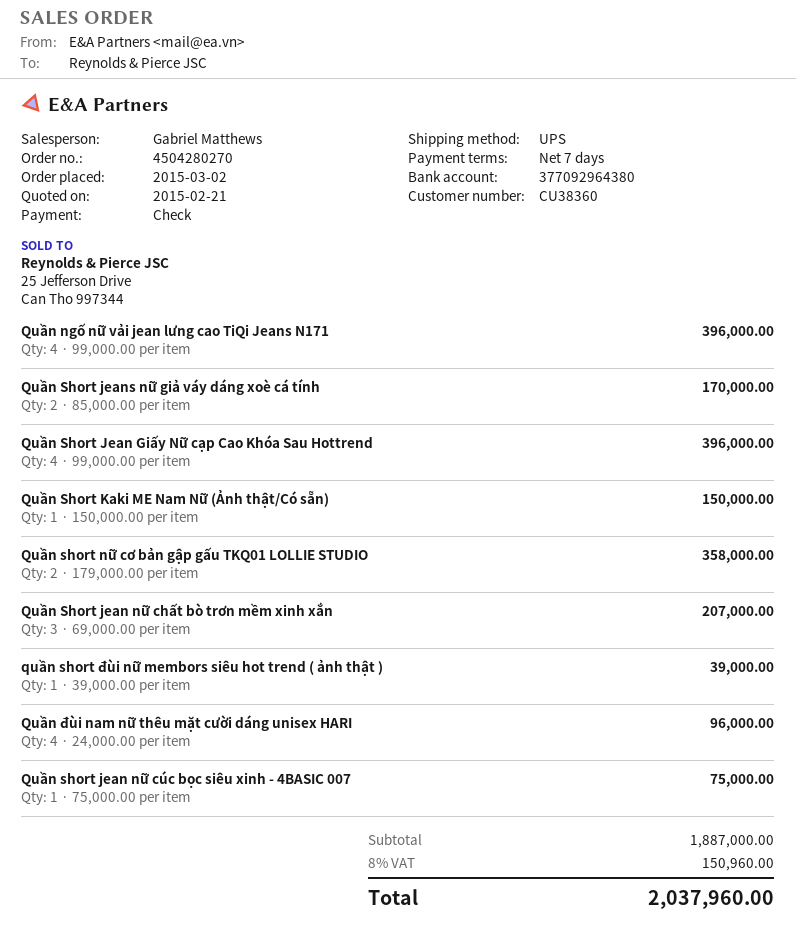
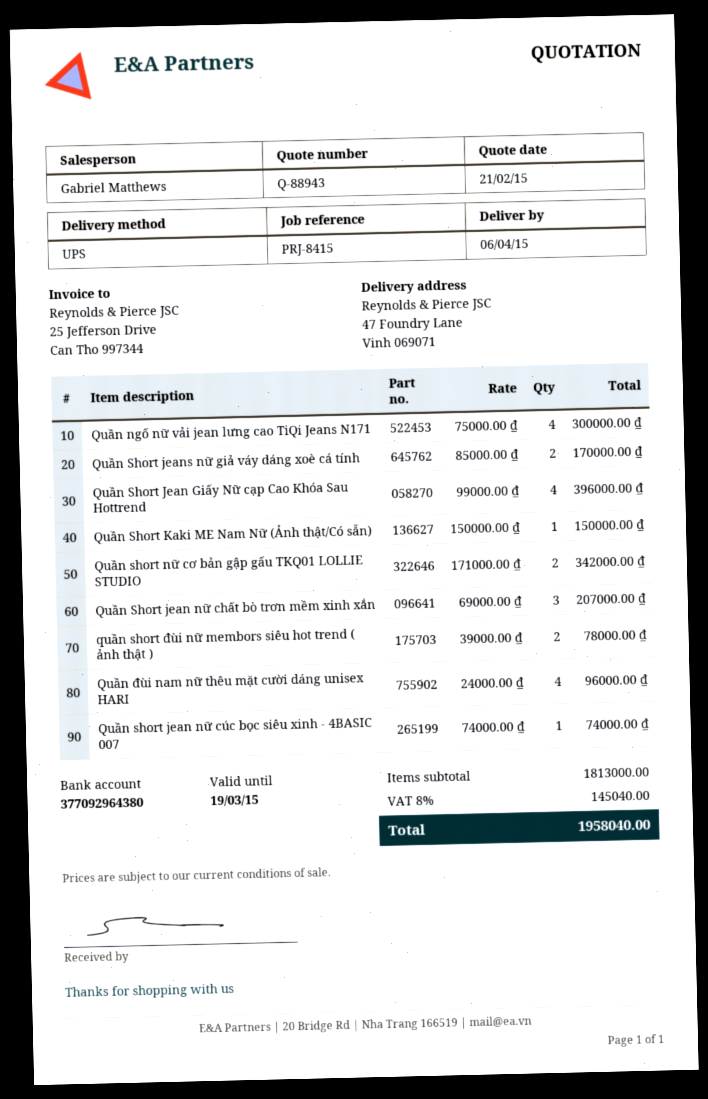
Quần ngố nữ vải jean lưng cao TiQi Jeans N171: 4 x 99000.00 = 396000.00 -> 4 x 75000.00 = 300000.00
Quần short nữ cơ bản gập gấu TKQ01 LOLLIE STUDIO: 2 x 179000.00 = 358000.00 -> 2 x 171000.00 = 342000.00
quần short đùi nữ membors siêu hot trend ( ảnh thật ): 1 x 39000.00 = 39000.00 -> 2 x 39000.00 = 78000.00
Quần short jean nữ cúc bọc siêu xinh - 4BASIC 007: 1 x 75000.00 = 75000.00 -> 1 x 74000.00 = 74000.00
subtotal: 1887000.00 -> 1813000.00
tax: 8% = 150960.00 -> 8% = 145040.00
total: 2037960.00 -> 1958040.00

